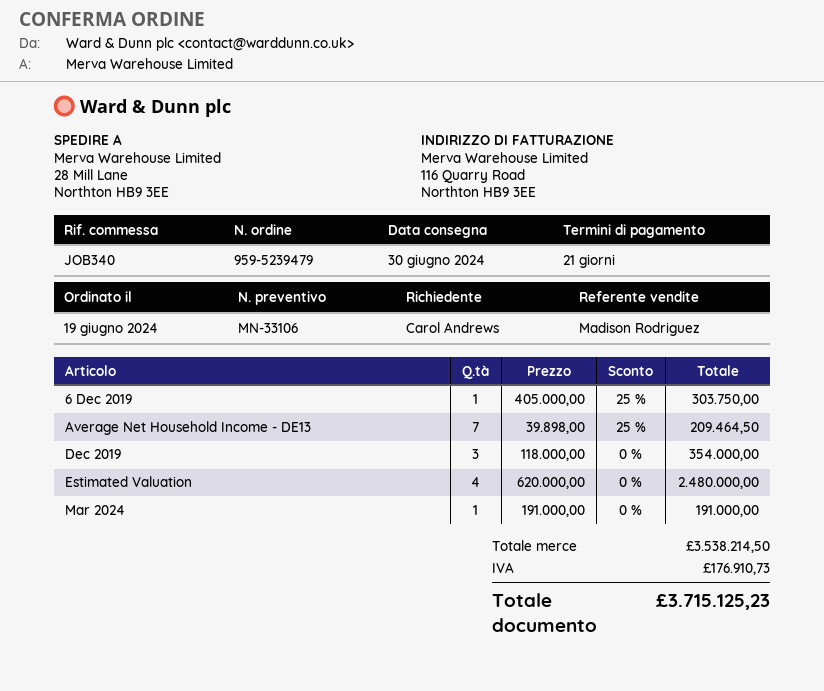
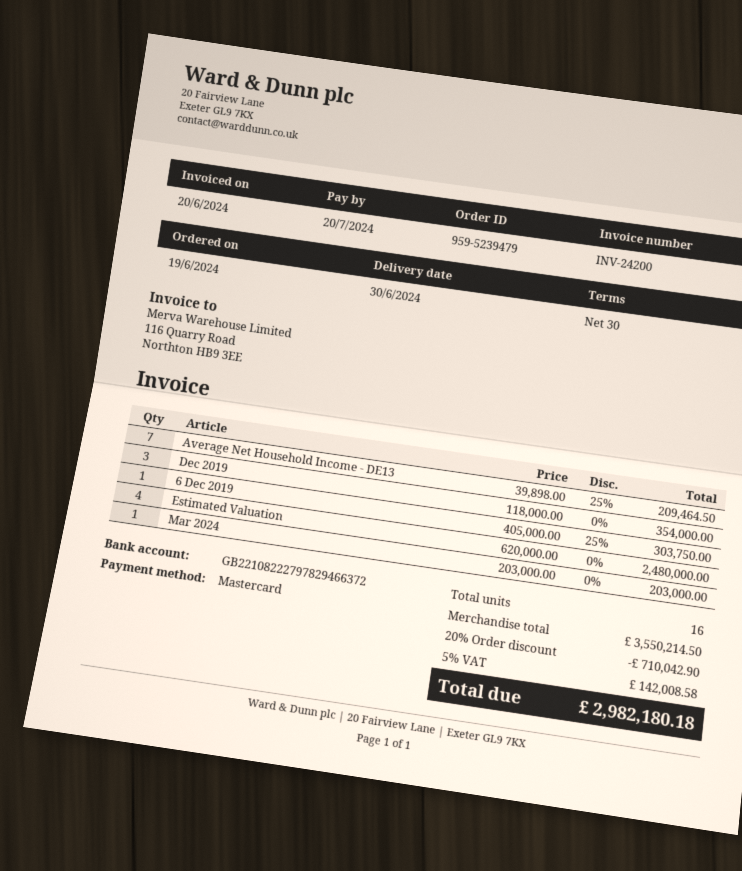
payment terms: 21 days -> 30 days
Mar 2024: 1 x 191000.00 = 191000.00 -> 1 x 203000.00 = 203000.00
subtotal: 3538214.50 -> 3550214.50
discount: none -> 20% = 710042.90
tax: 176910.73 -> 142008.58
total: 3715125.23 -> 2982180.18

